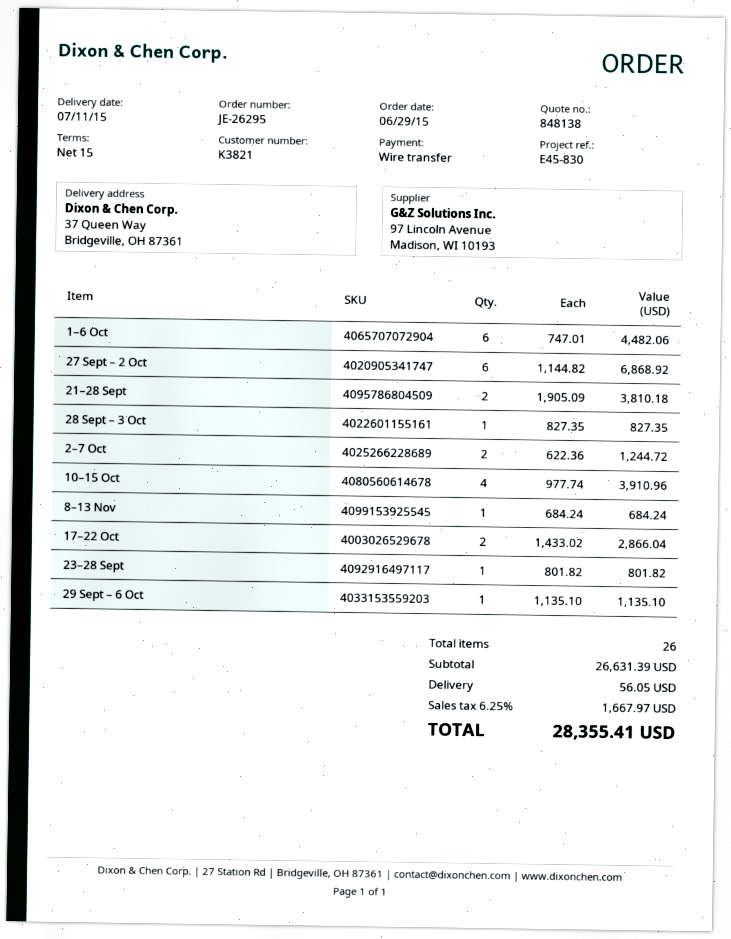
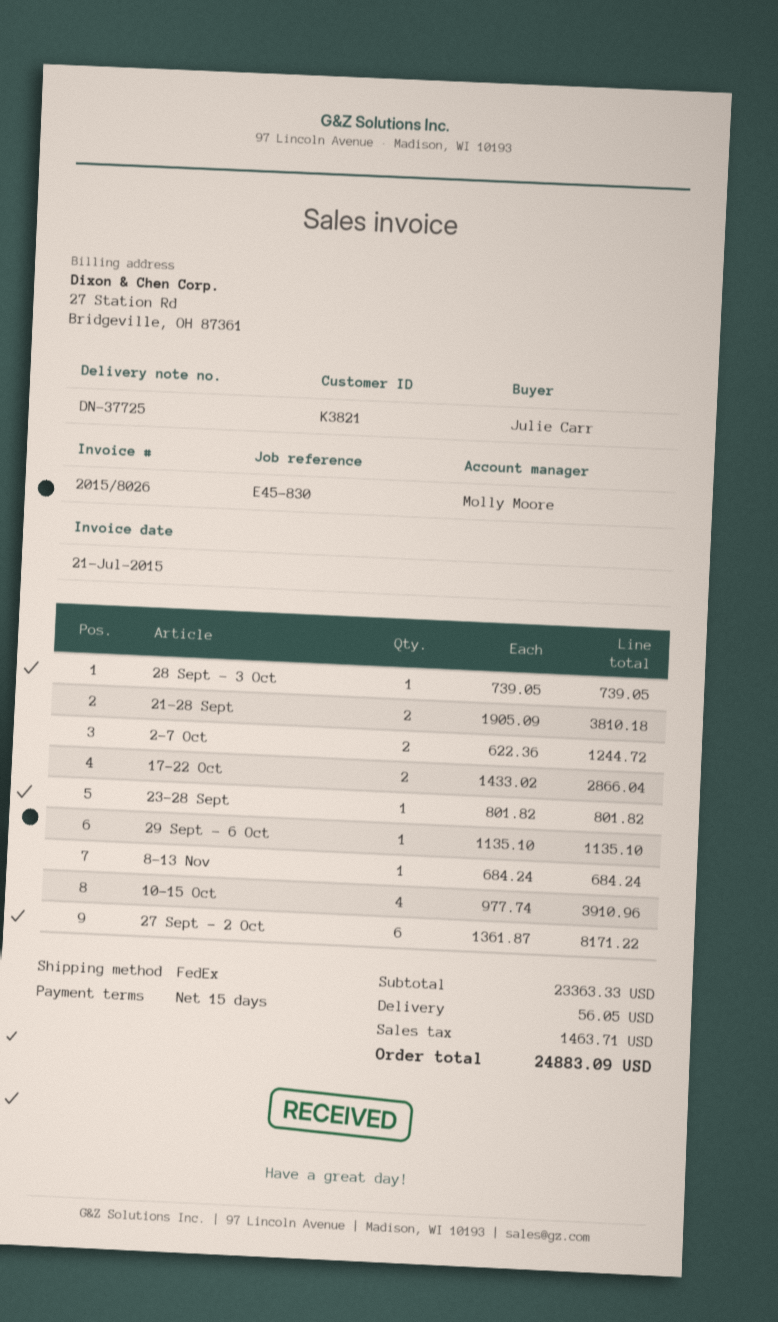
1–6 Oct: 6 x 747.01 = 4482.06 -> none
27 Sept – 2 Oct: 6 x 1144.82 = 6868.92 -> 6 x 1361.87 = 8171.22
28 Sept – 3 Oct: 1 x 827.35 = 827.35 -> 1 x 739.05 = 739.05
subtotal: 26631.39 -> 23363.33
tax: 1667.97 -> 1463.71
total: 28355.41 -> 24883.09

